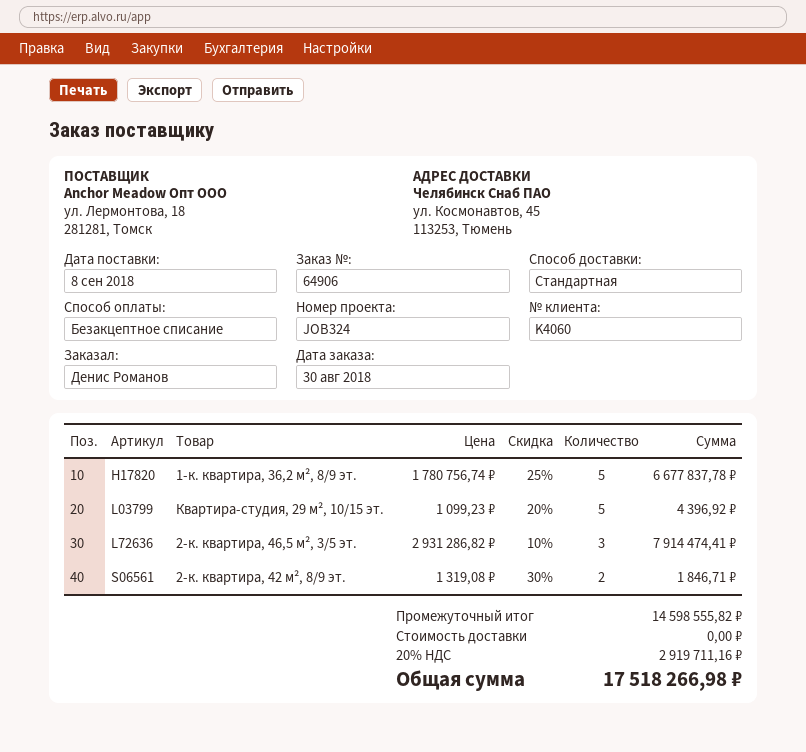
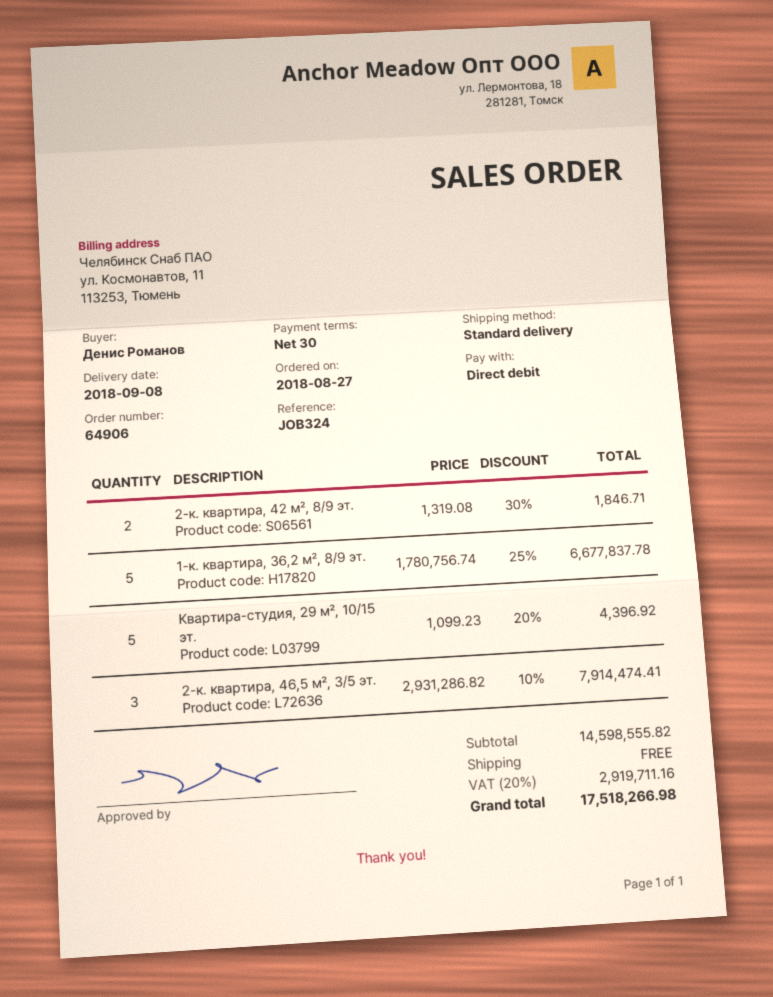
order date: 2018-08-30 -> 2018-08-27

